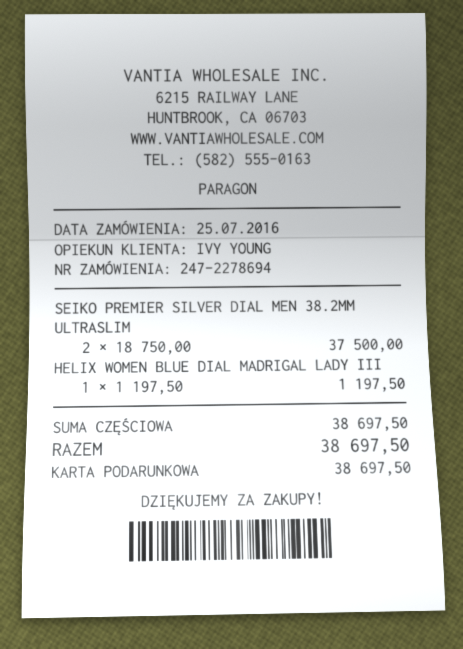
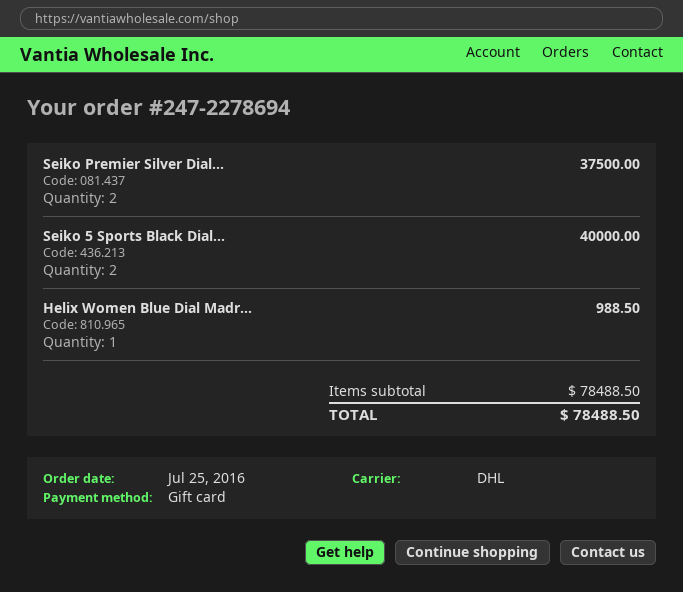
HELIX WOMEN BLUE DIAL MADRIGAL LADY III: 1 for 1197.50 -> 1 for 988.50
Seiko 5 Sports Black Dial...: none -> 2 for 40000.00
subtotal: 38697.50 -> 78488.50
total: 38697.50 -> 78488.50

